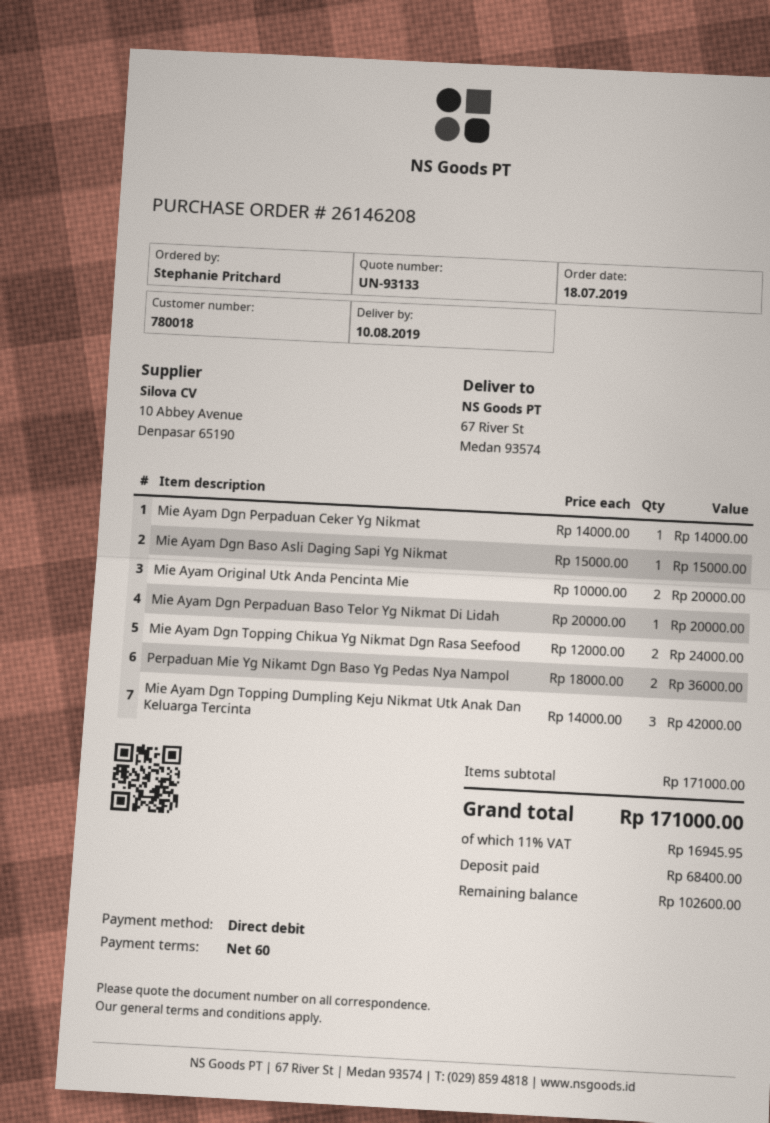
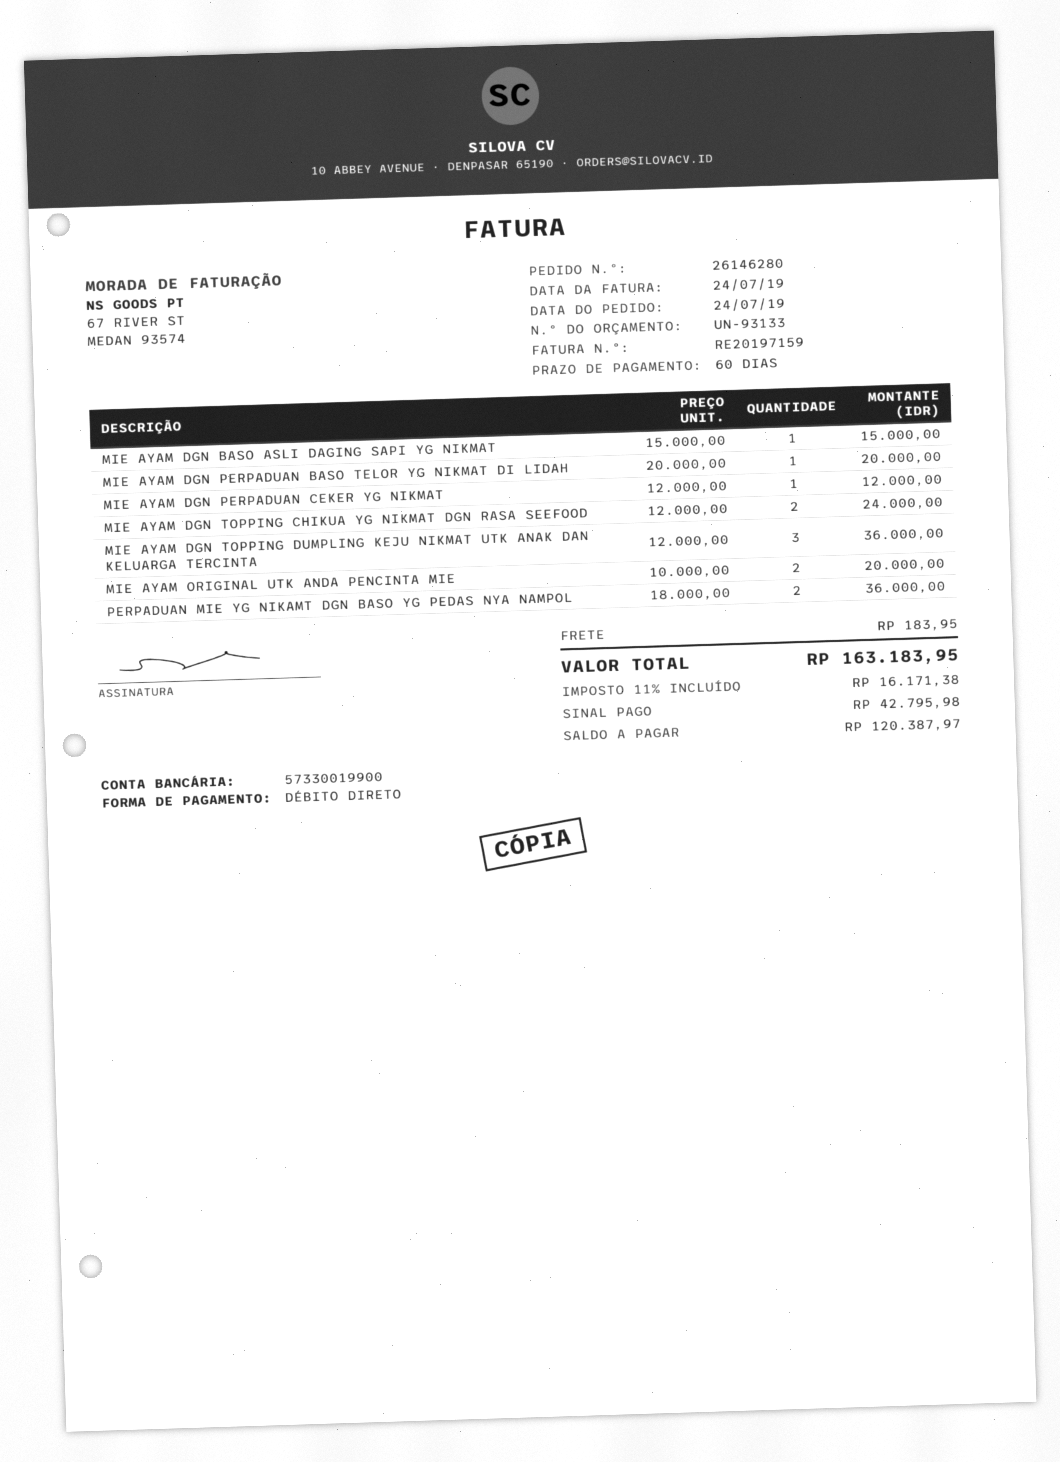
order number: 26146208 -> 26146280
order date: 2019-07-18 -> 2019-07-24
Mie Ayam Dgn Perpaduan Ceker Yg Nikmat: 1 x 14000.00 = 14000.00 -> 1 x 12000.00 = 12000.00
Mie Ayam Dgn Topping Dumpling Keju Nikmat Utk Anak Dan Keluarga Tercinta: 3 x 14000.00 = 42000.00 -> 3 x 12000.00 = 36000.00
shipping: none -> 183.95
tax: 11% = 16945.95 -> 11% = 16171.38
total: 171000.00 -> 163183.95
deposit: 68400.00 -> 42795.98
balance: 102600.00 -> 120387.97

